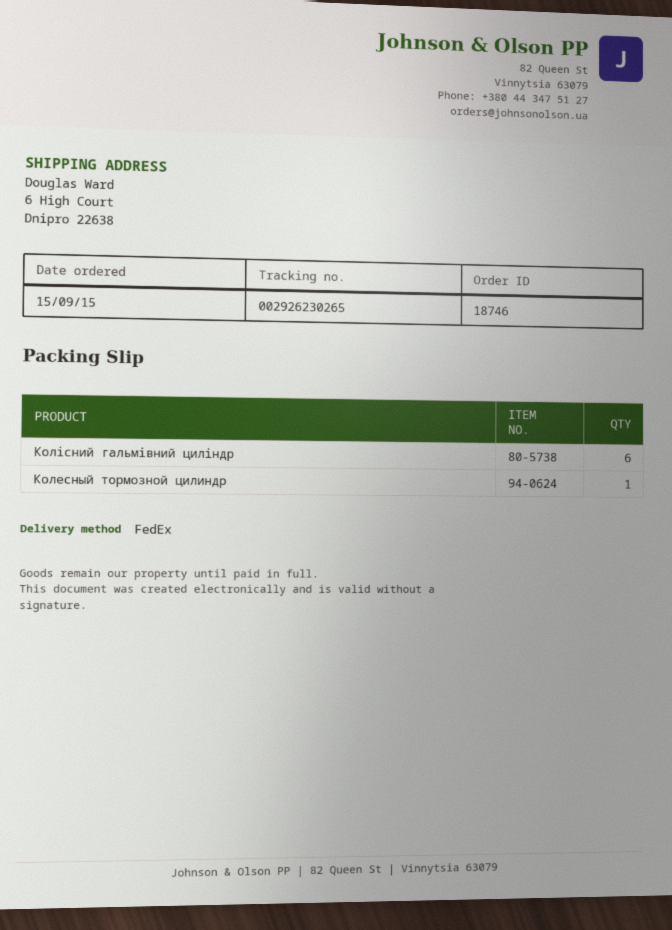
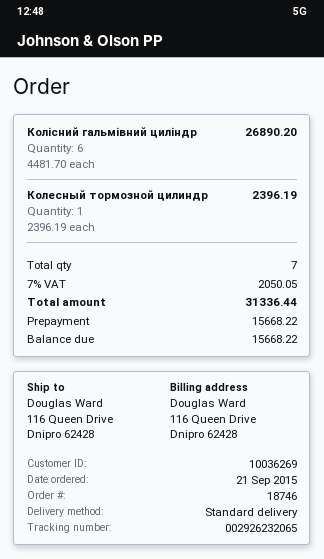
order date: 2015-09-15 -> 2015-09-21
shipping method: FedEx -> standard
tracking number: 002926230265 -> 002926232065
ship to: 6 High Court, Dnipro 22638 -> 116 Queen Drive, Dnipro 62428

